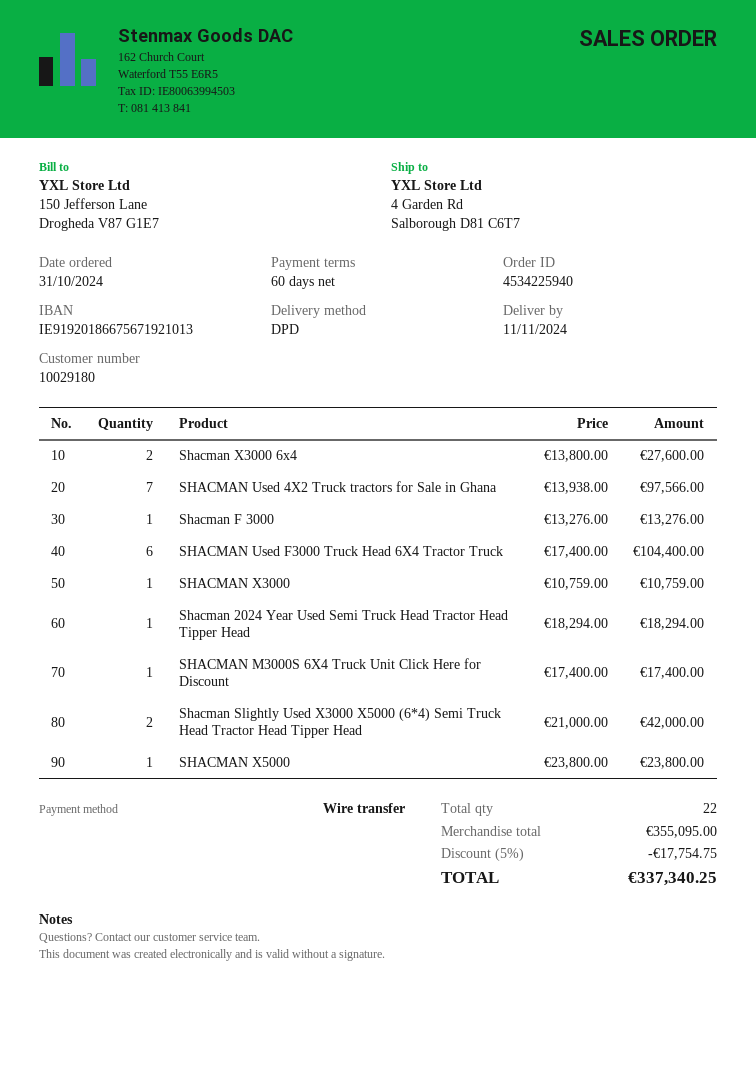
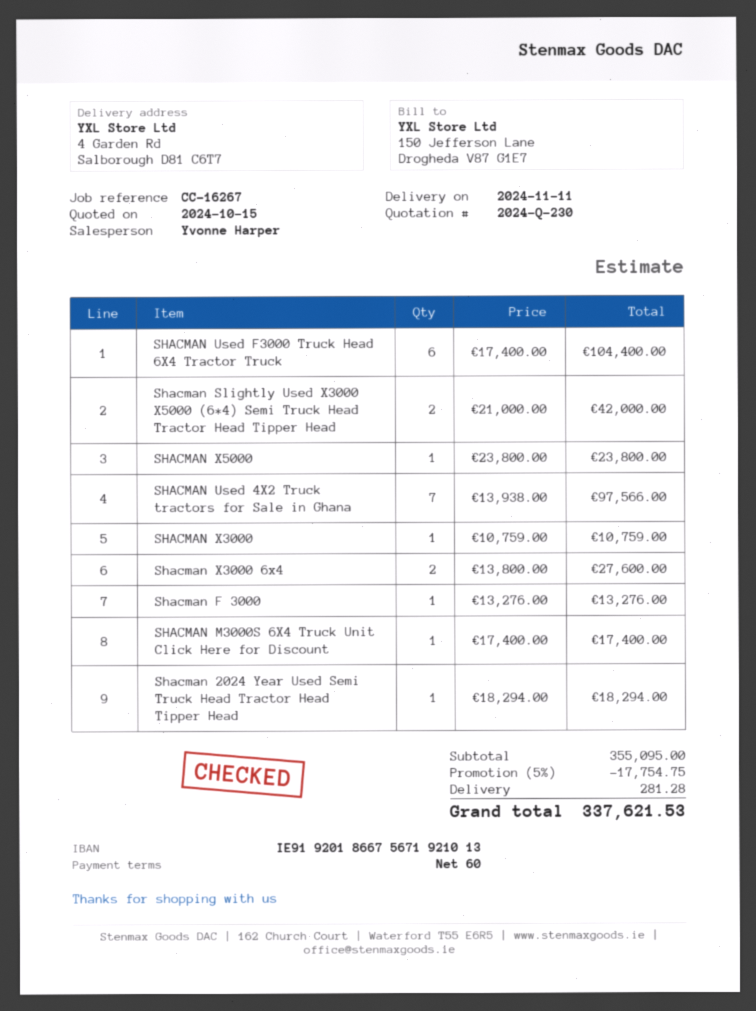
shipping: none -> 281.28
total: 337340.25 -> 337621.53

